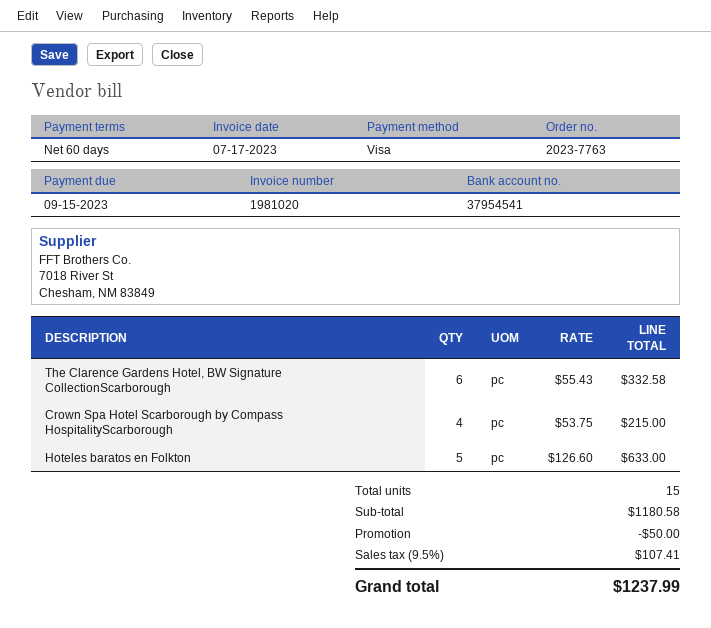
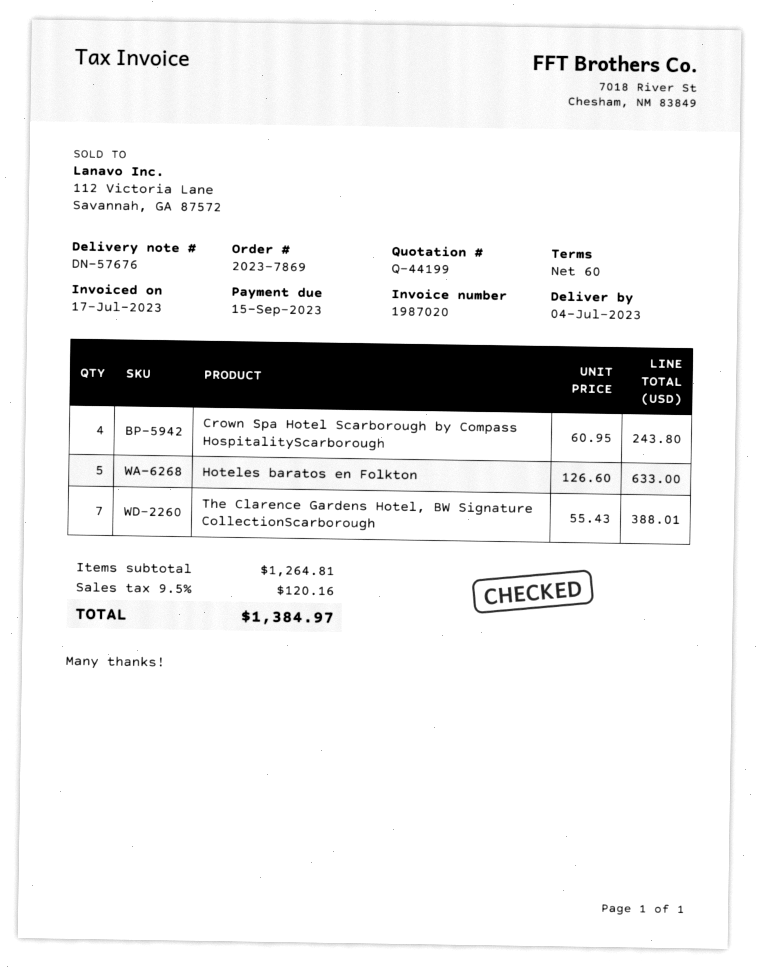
order number: 2023-7763 -> 2023-7869
invoice number: 1981020 -> 1987020
The Clarence Gardens Hotel, BW Signature CollectionScarborough: 6 x 55.43 = 332.58 -> 7 x 55.43 = 388.01
Crown Spa Hotel Scarborough by Compass HospitalityScarborough: 4 x 53.75 = 215.00 -> 4 x 60.95 = 243.80
subtotal: 1180.58 -> 1264.81
discount: 50.00 -> none
tax: 9.5% = 107.41 -> 9.5% = 120.16
total: 1237.99 -> 1384.97

